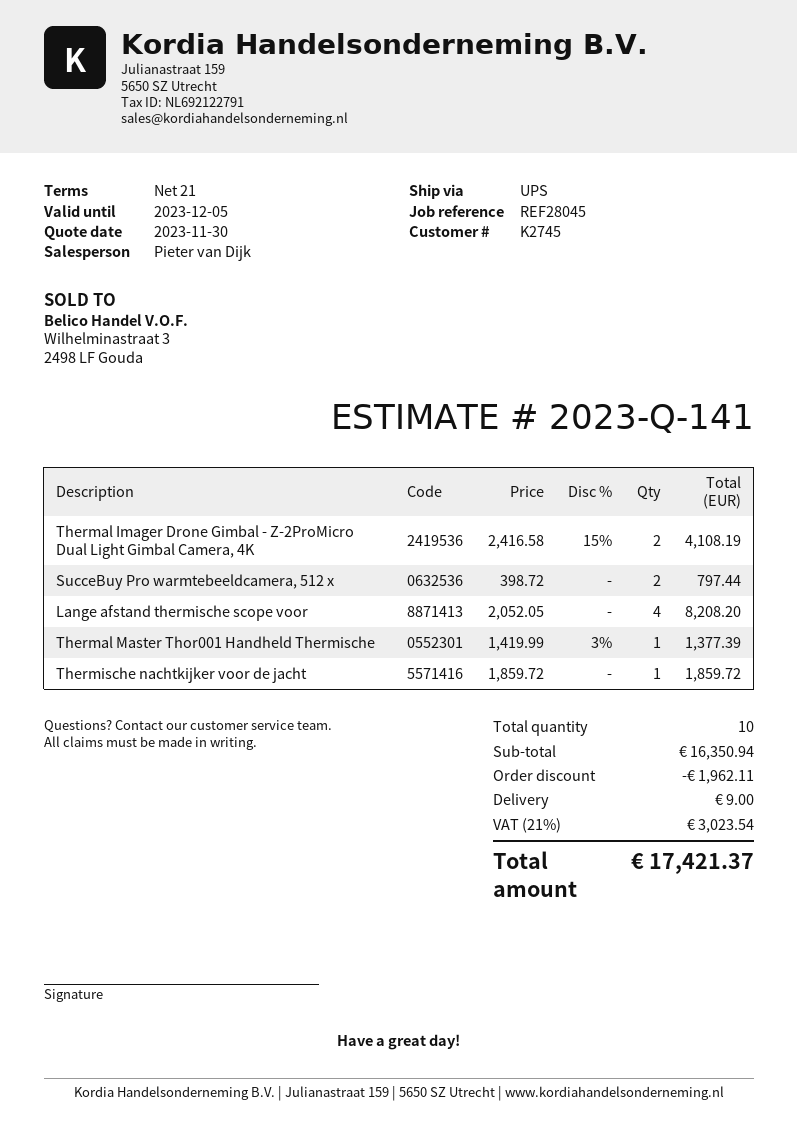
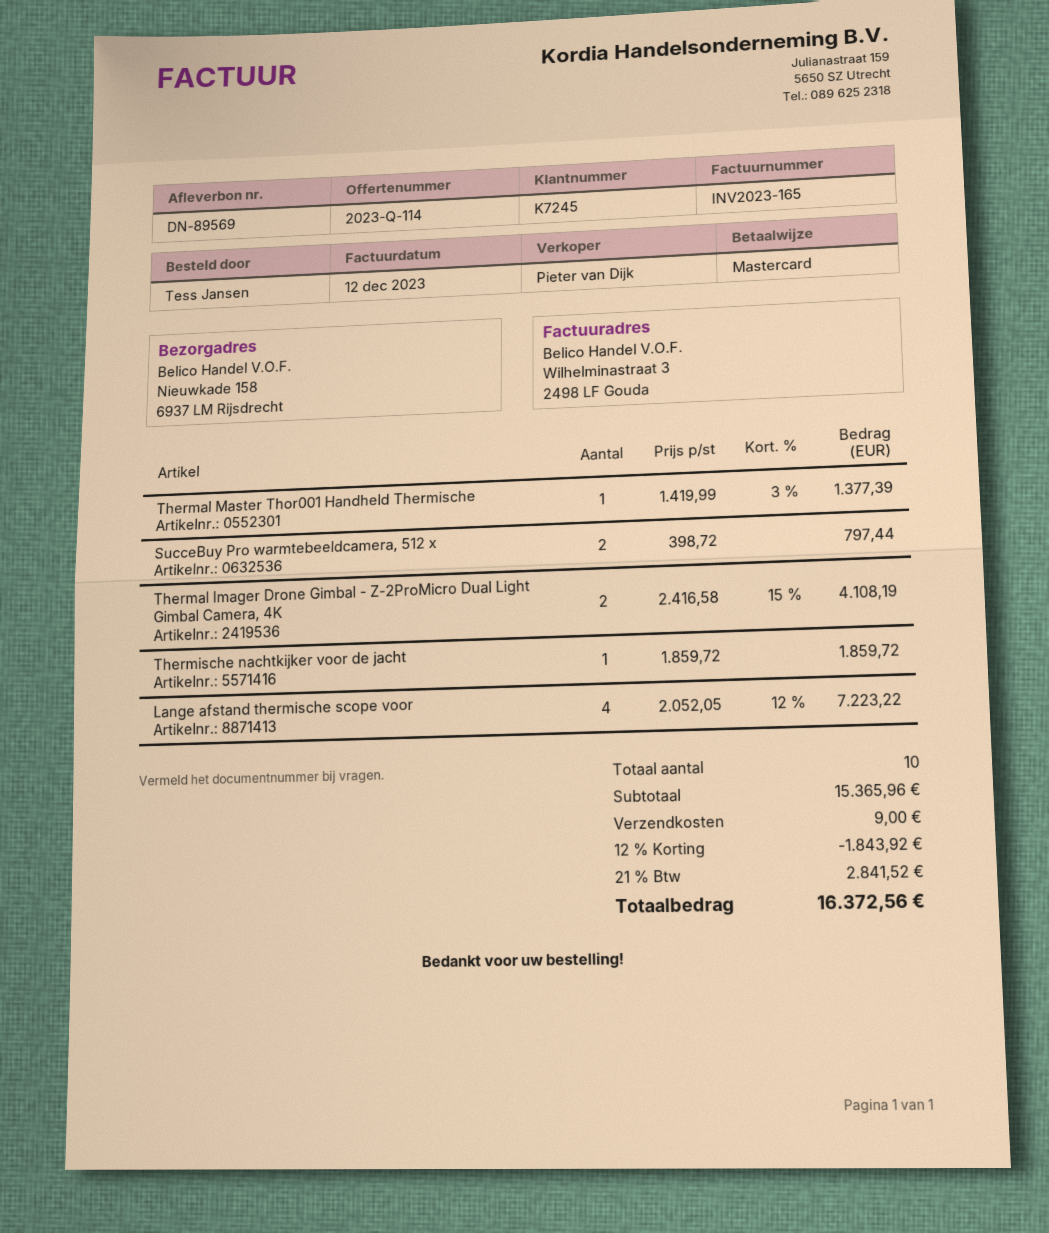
quote number: 2023-Q-141 -> 2023-Q-114
customer number: K2745 -> K7245
Lange afstand thermische scope voor: 4 x 2052.05 = 8208.20 -> 4 x 2052.05 - 12% = 7223.22
subtotal: 16350.94 -> 15365.96
discount: 1962.11 -> 1843.92
tax: 21% = 3023.54 -> 21% = 2841.52
total: 17421.37 -> 16372.56

